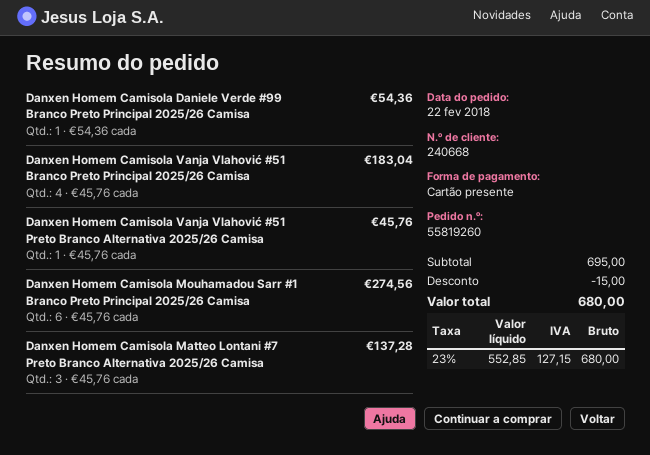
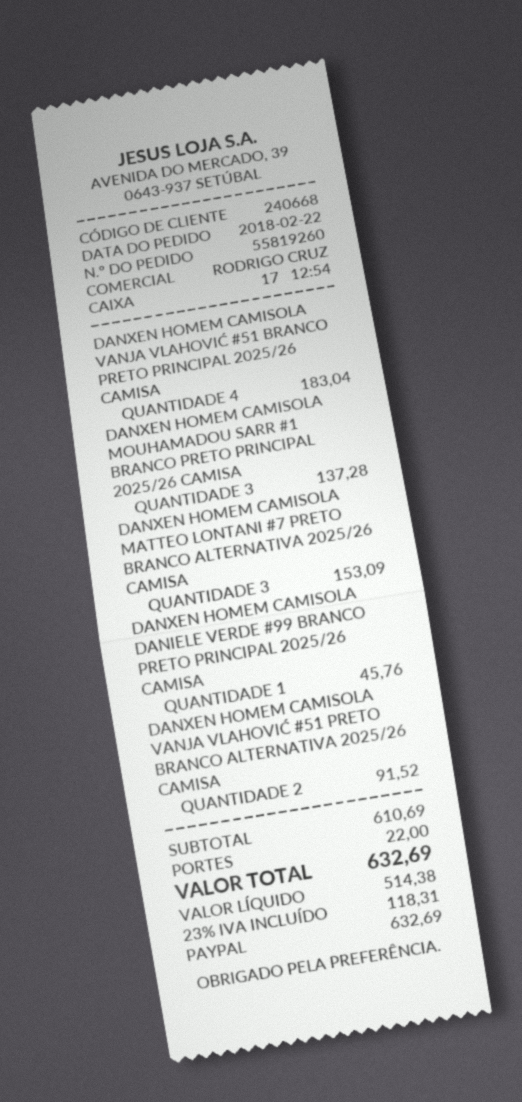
payment method: gift card -> PayPal
Danxen Homem Camisola Daniele Verde #99 Branco Preto Principal 2025/26 Camisa: 1 for 54.36 -> 1 for 45.76
Danxen Homem Camisola Vanja Vlahović #51 Preto Branco Alternativa 2025/26 Camisa: 1 for 45.76 -> 2 for 91.52
Danxen Homem Camisola Mouhamadou Sarr #1 Branco Preto Principal 2025/26 Camisa: 6 for 274.56 -> 3 for 137.28
Danxen Homem Camisola Matteo Lontani #7 Preto Branco Alternativa 2025/26 Camisa: 3 for 137.28 -> 3 for 153.09
subtotal: 695.00 -> 610.69
discount: 15.00 -> none
shipping: none -> 22.00
net: 552.85 -> 514.38
tax: 23% = 127.15 -> 23% = 118.31
total: 680.00 -> 632.69

